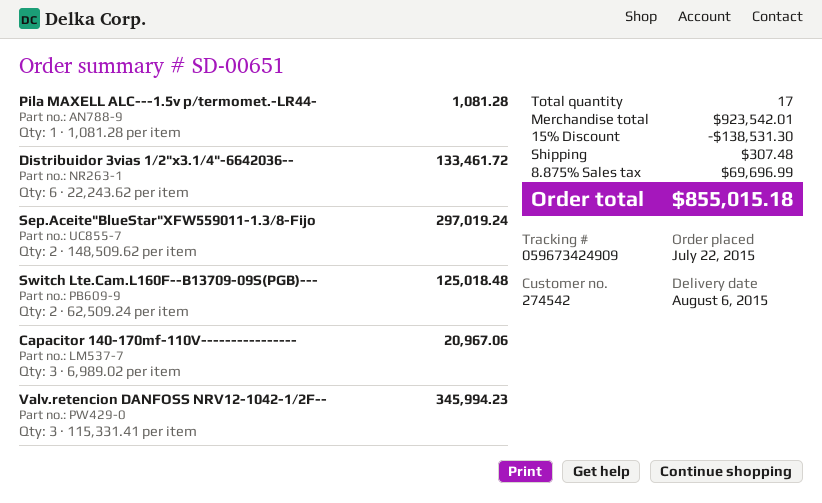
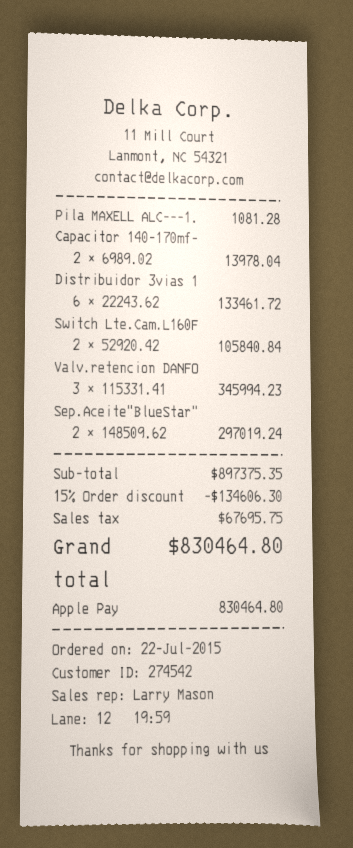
Switch Lte.Cam.L160F--B13709-09S(PGB)---: 2 x 62509.24 = 125018.48 -> 2 x 52920.42 = 105840.84
Capacitor 140-170mf-110V----------------: 3 x 6989.02 = 20967.06 -> 2 x 6989.02 = 13978.04
subtotal: 923542.01 -> 897375.35
discount: 15% = 138531.30 -> 15% = 134606.30
shipping: 307.48 -> none
tax: 69696.99 -> 67695.75
total: 855015.18 -> 830464.80

